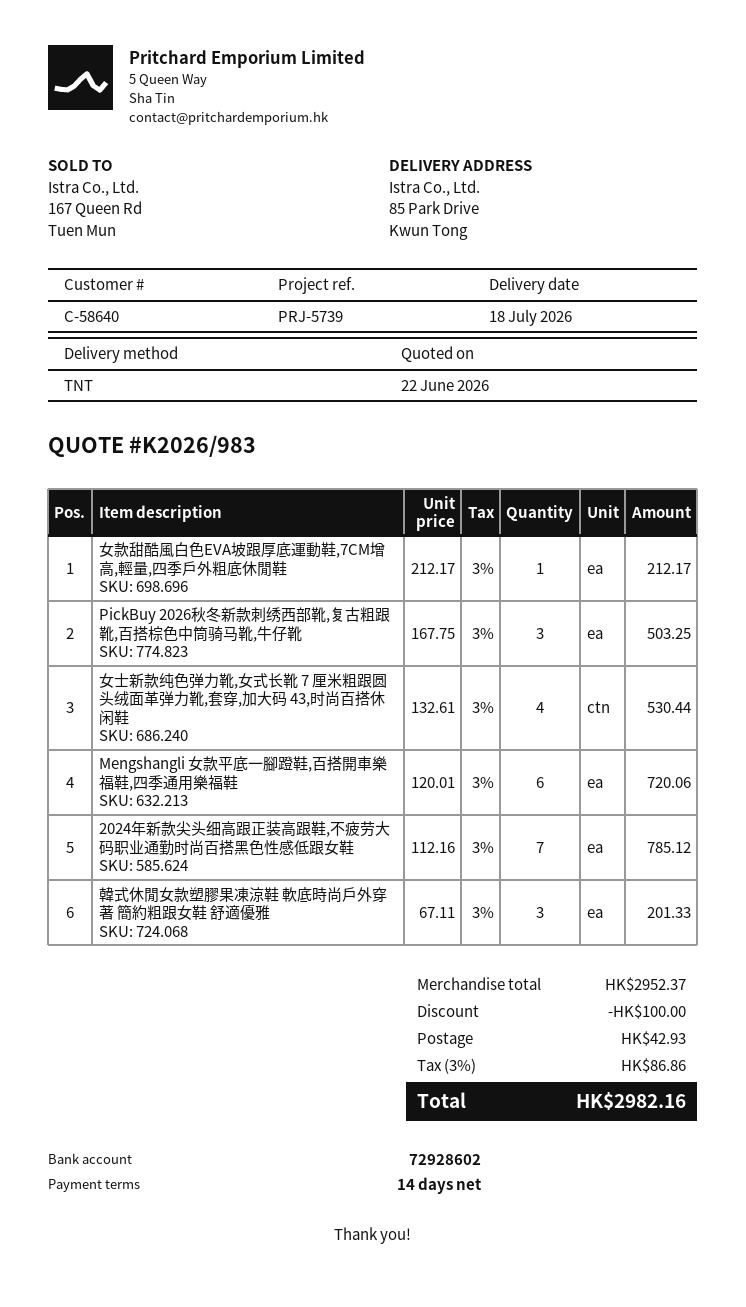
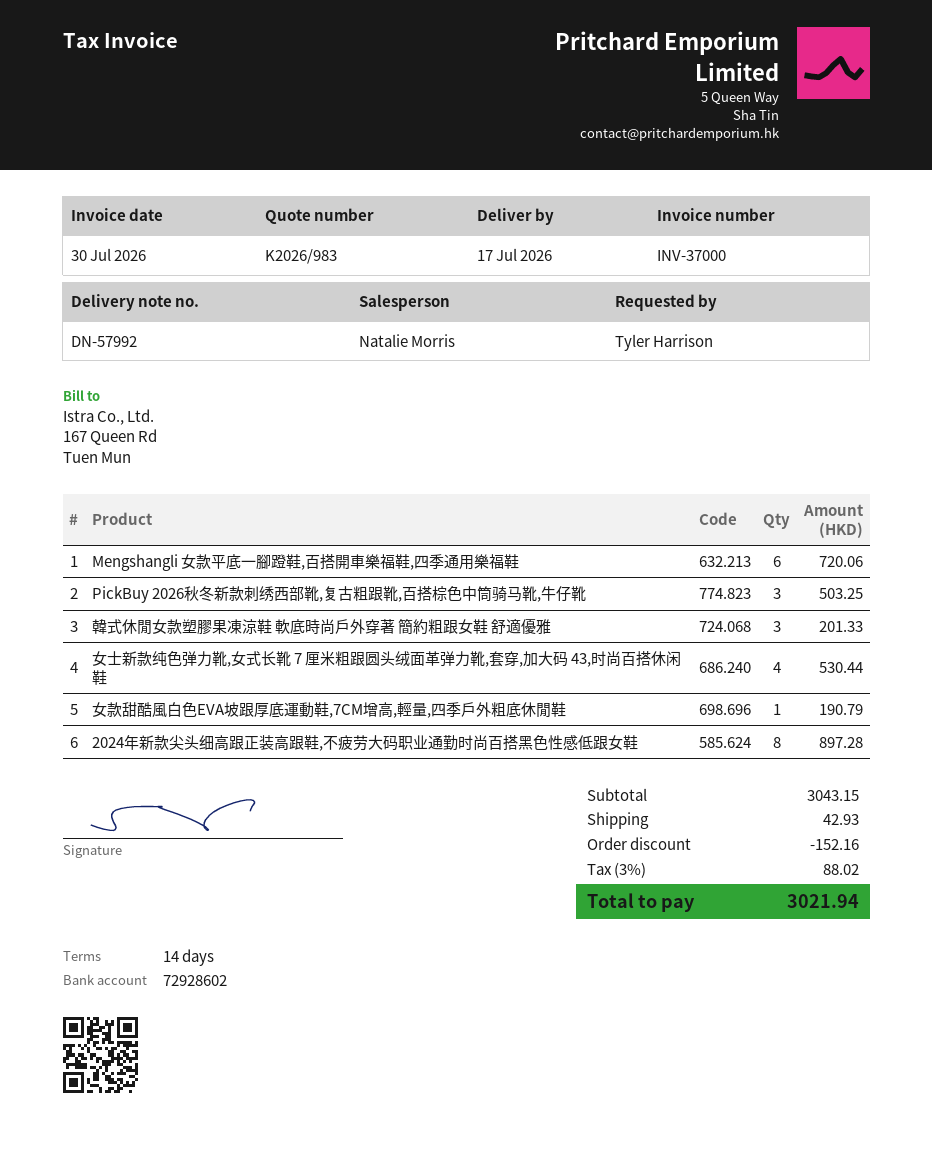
delivery date: 2026-07-18 -> 2026-07-17
女款甜酷風白色EVA坡跟厚底運動鞋,7CM增高,輕量,四季戶外粗底休閒鞋: 1 for 212.17 -> 1 for 190.79
2024年新款尖头细高跟正装高跟鞋,不疲劳大码职业通勤时尚百搭黑色性感低跟女鞋: 7 for 785.12 -> 8 for 897.28
subtotal: 2952.37 -> 3043.15
discount: 100.00 -> 152.16
tax: 3% = 86.86 -> 3% = 88.02
total: 2982.16 -> 3021.94

